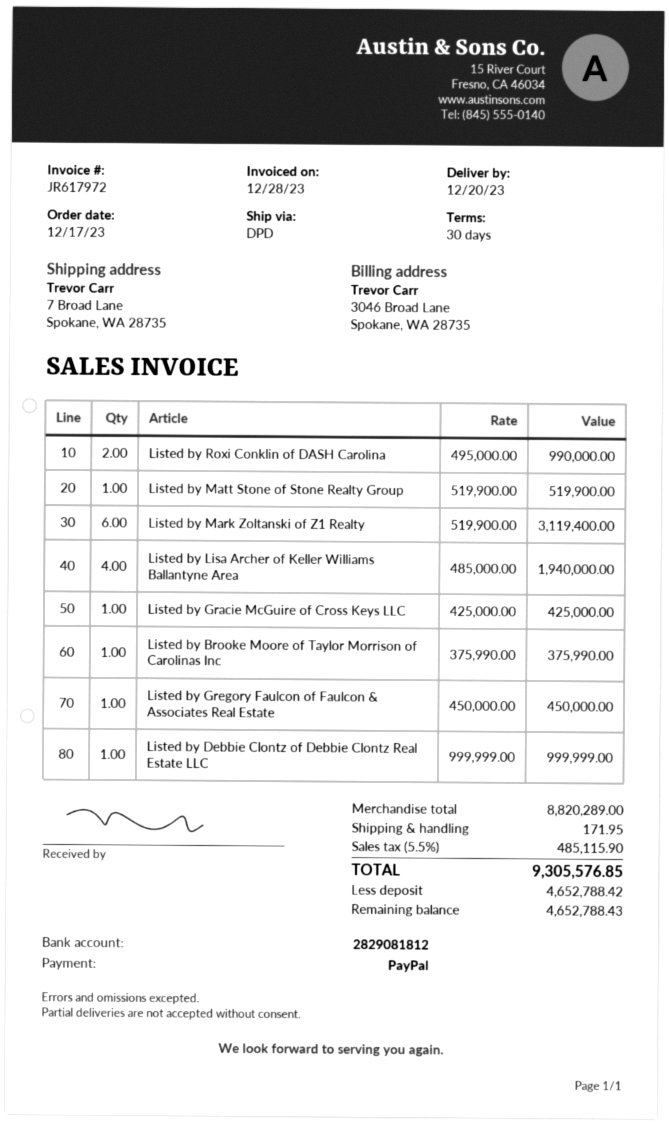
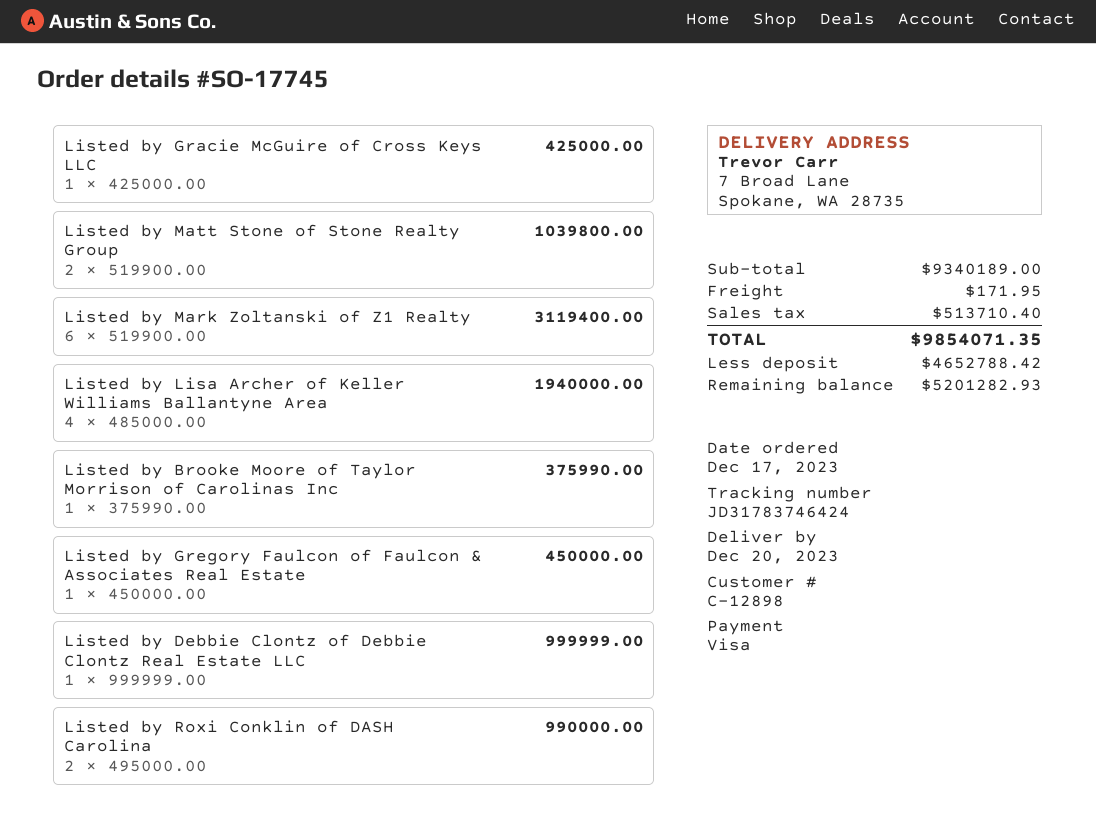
payment method: PayPal -> Visa
Listed by Matt Stone of Stone Realty Group: 1 x 519900.00 = 519900.00 -> 2 x 519900.00 = 1039800.00
subtotal: 8820289.00 -> 9340189.00
tax: 485115.90 -> 513710.40
total: 9305576.85 -> 9854071.35
balance: 4652788.43 -> 5201282.93

